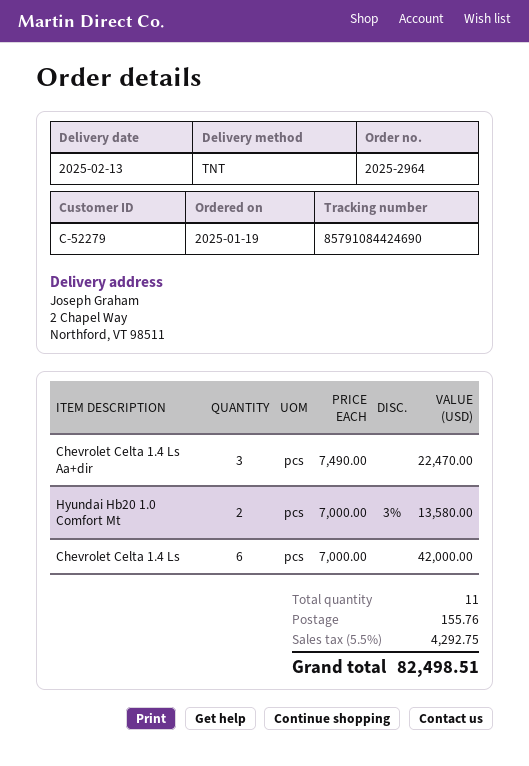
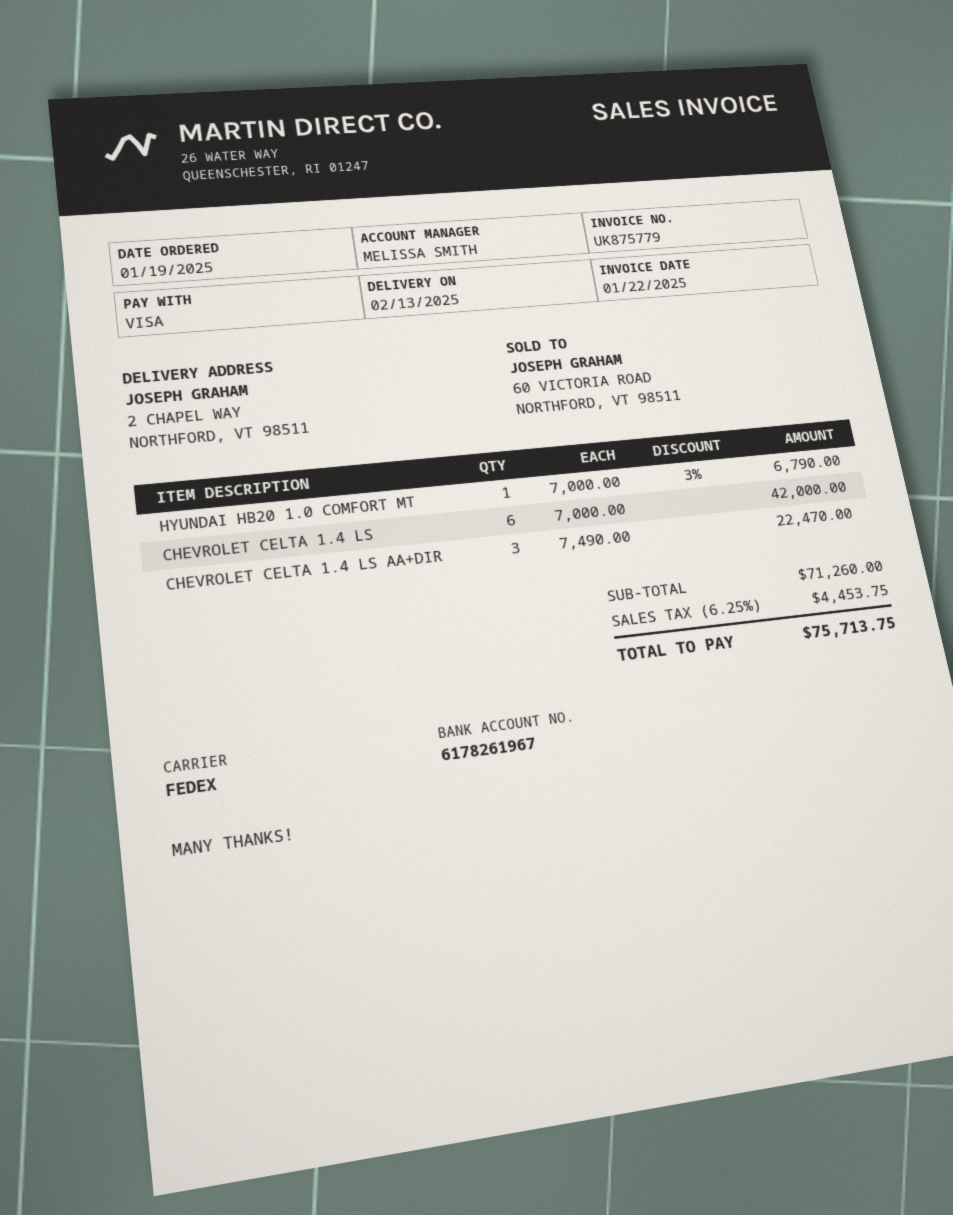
shipping method: TNT -> FedEx
Hyundai Hb20 1.0 Comfort Mt: 2 x 7000.00 - 3% = 13580.00 -> 1 x 7000.00 - 3% = 6790.00
shipping: 155.76 -> none
tax: 5.5% = 4292.75 -> 6.25% = 4453.75
total: 82498.51 -> 75713.75

